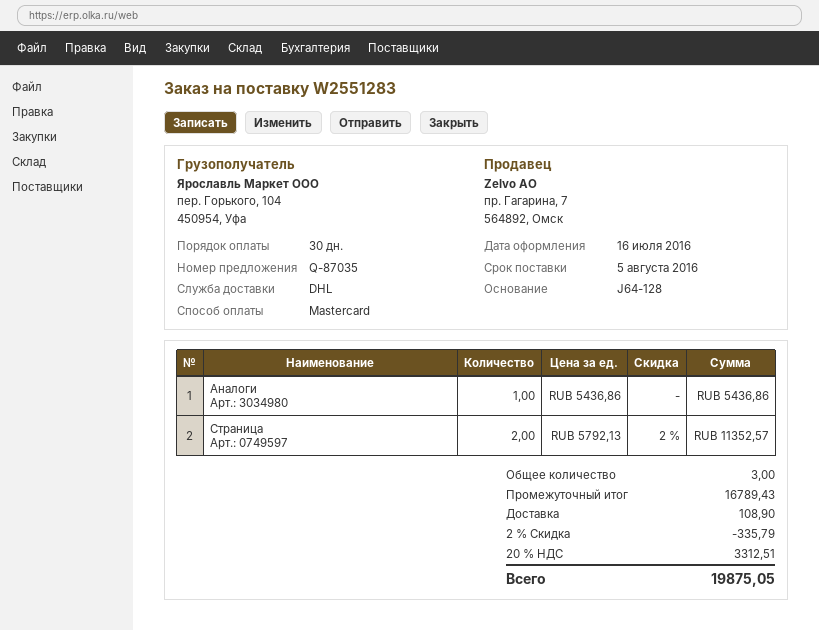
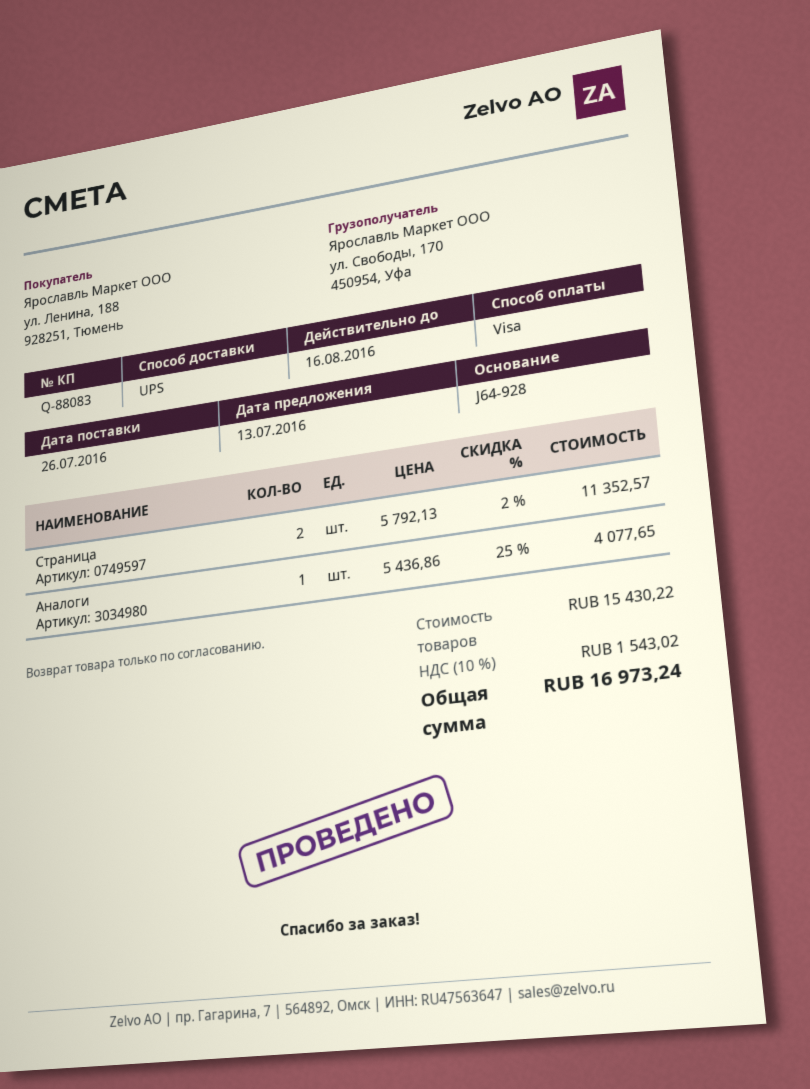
quote number: Q-87035 -> Q-88083
delivery date: 2016-08-05 -> 2016-07-26
reference: J64-128 -> J64-928
payment method: Mastercard -> Visa
shipping method: DHL -> UPS
ship to: пер. Горького, 104, 450954, Уфа -> ул. Свободы, 170, 450954, Уфа
Аналоги: 1 x 5436.86 = 5436.86 -> 1 x 5436.86 - 25% = 4077.65
subtotal: 16789.43 -> 15430.22
discount: 2% = 335.79 -> none
shipping: 108.90 -> none
tax: 20% = 3312.51 -> 10% = 1543.02
total: 19875.05 -> 16973.24

